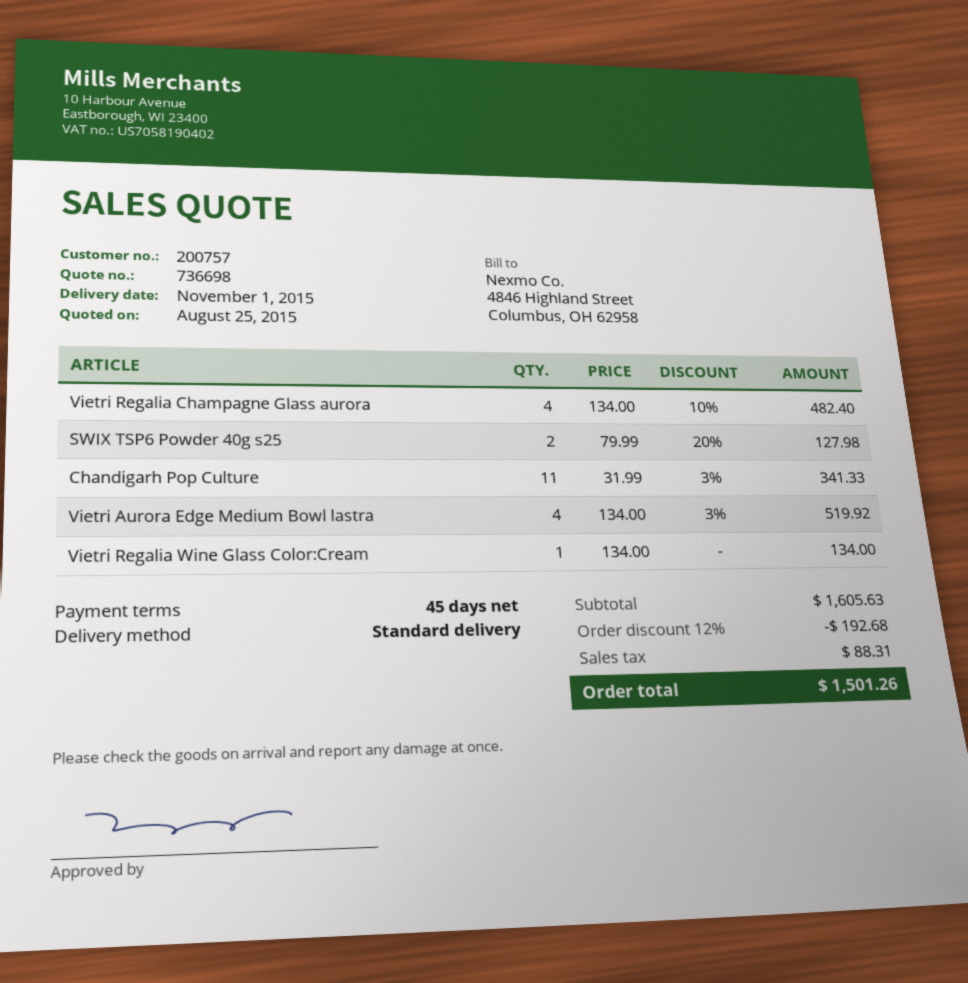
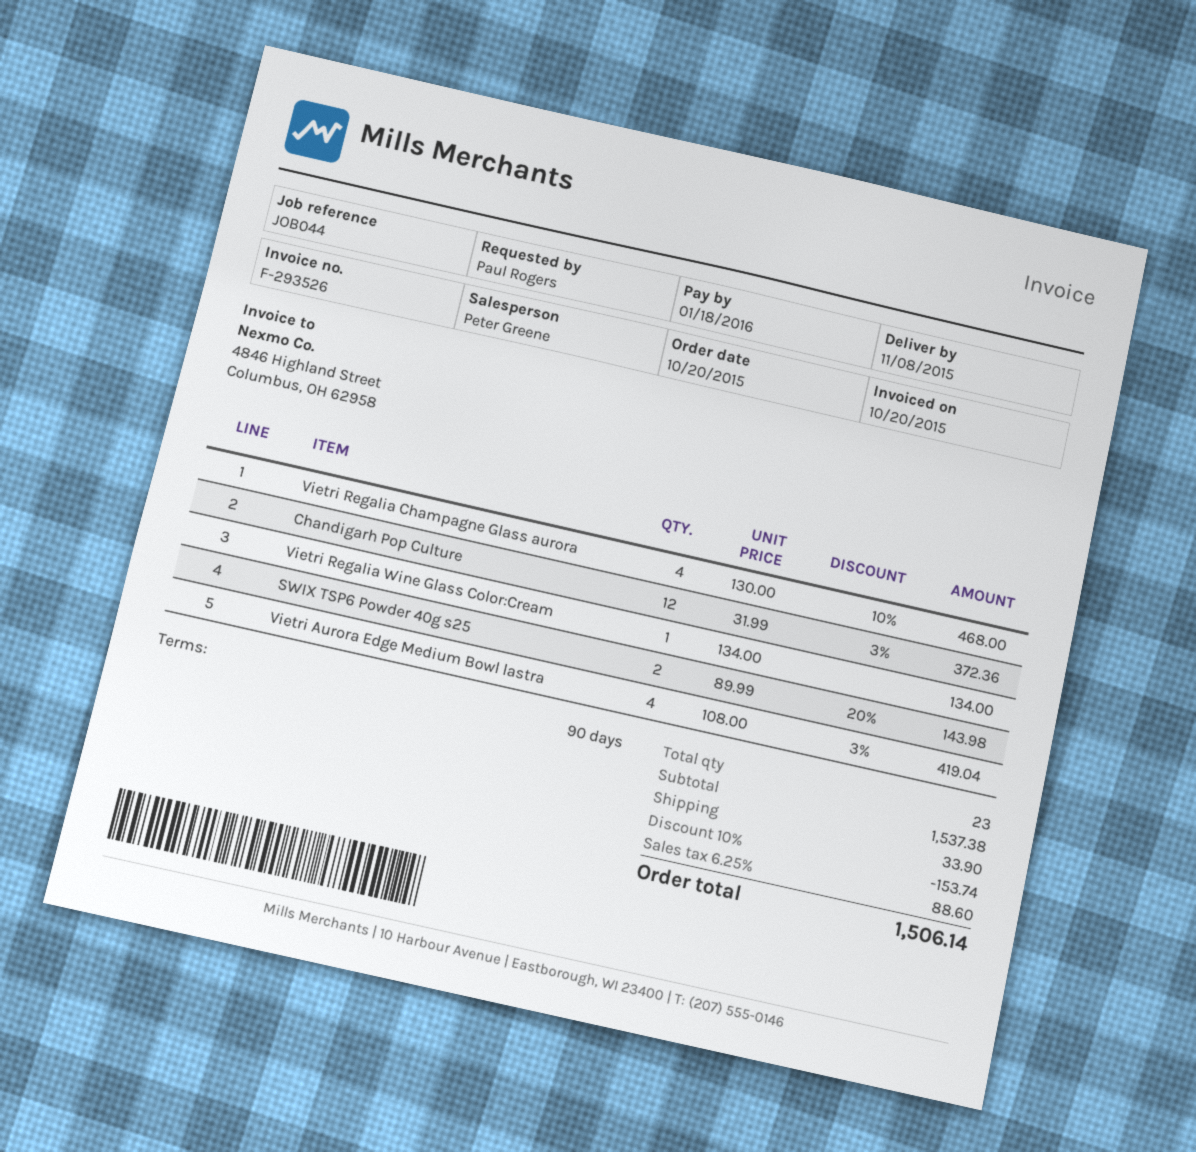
delivery date: 2015-11-01 -> 2015-11-08
payment terms: 45 days -> 90 days
Vietri Regalia Champagne Glass aurora: 4 x 134.00 - 10% = 482.40 -> 4 x 130.00 - 10% = 468.00
SWIX TSP6 Powder 40g s25: 2 x 79.99 - 20% = 127.98 -> 2 x 89.99 - 20% = 143.98
Chandigarh Pop Culture: 11 x 31.99 - 3% = 341.33 -> 12 x 31.99 - 3% = 372.36
Vietri Aurora Edge Medium Bowl lastra: 4 x 134.00 - 3% = 519.92 -> 4 x 108.00 - 3% = 419.04
subtotal: 1605.63 -> 1537.38
discount: 12% = 192.68 -> 10% = 153.74
shipping: none -> 33.90
tax: 88.31 -> 88.60
total: 1501.26 -> 1506.14

